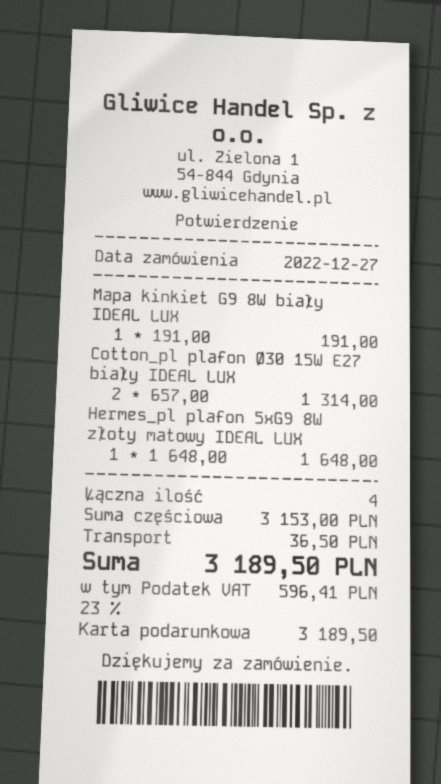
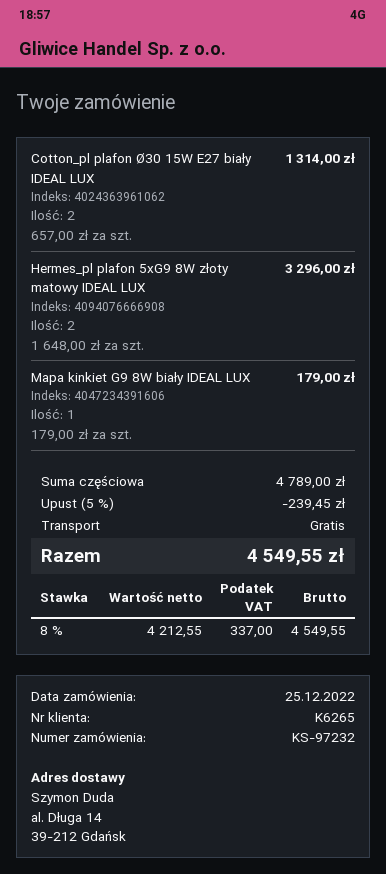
order date: 2022-12-27 -> 2022-12-25
Mapa kinkiet G9 8W biały IDEAL LUX: 1 x 191.00 = 191.00 -> 1 x 179.00 = 179.00
Hermes_pl plafon 5xG9 8W złoty matowy IDEAL LUX: 1 x 1648.00 = 1648.00 -> 2 x 1648.00 = 3296.00
subtotal: 3153.00 -> 4789.00
discount: none -> 5% = 239.45
shipping: 36.50 -> 0.00
tax: 23% = 596.41 -> 8% = 337.00
total: 3189.50 -> 4549.55

